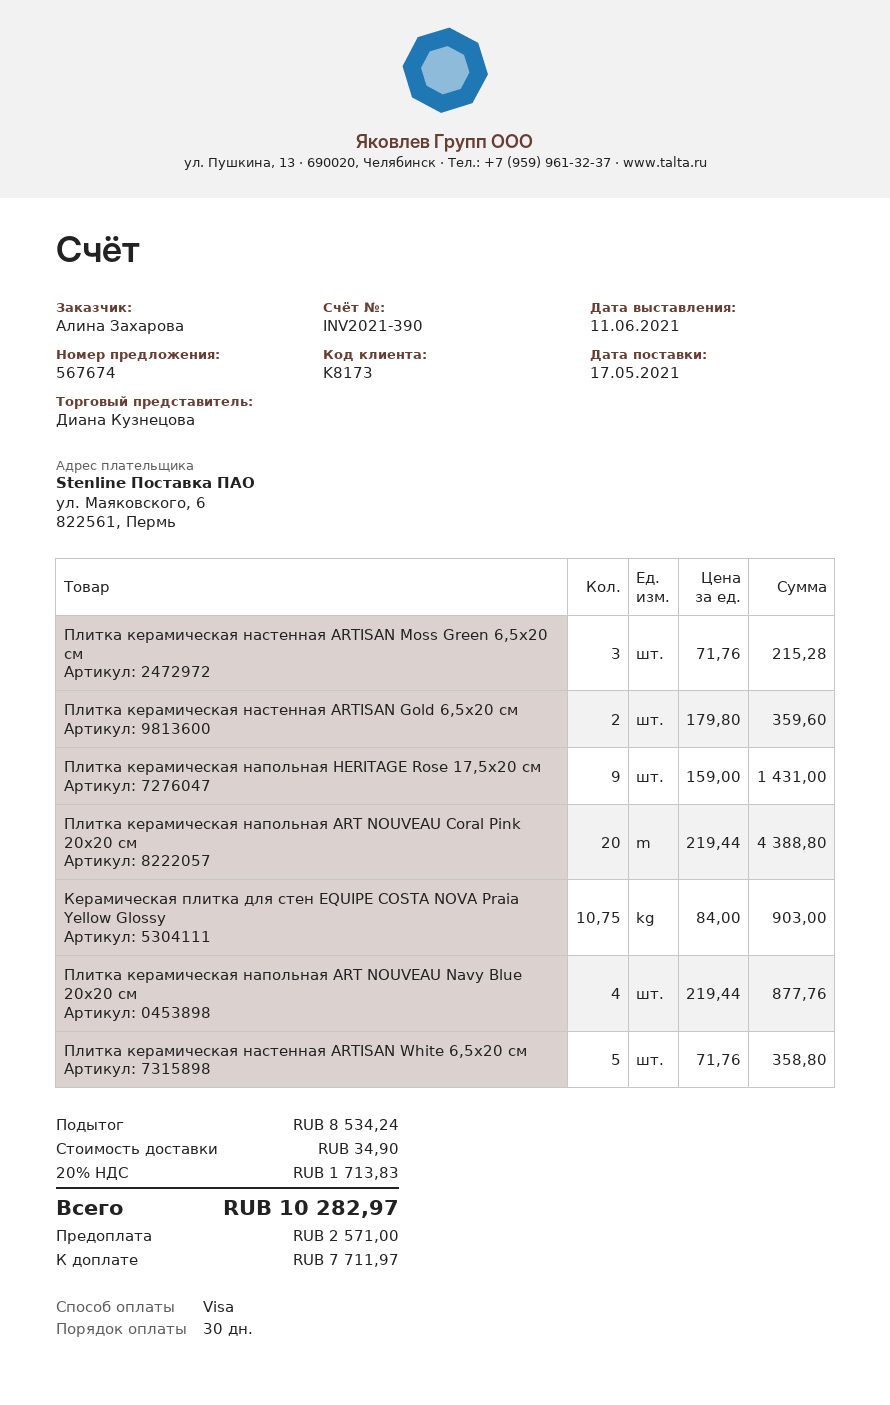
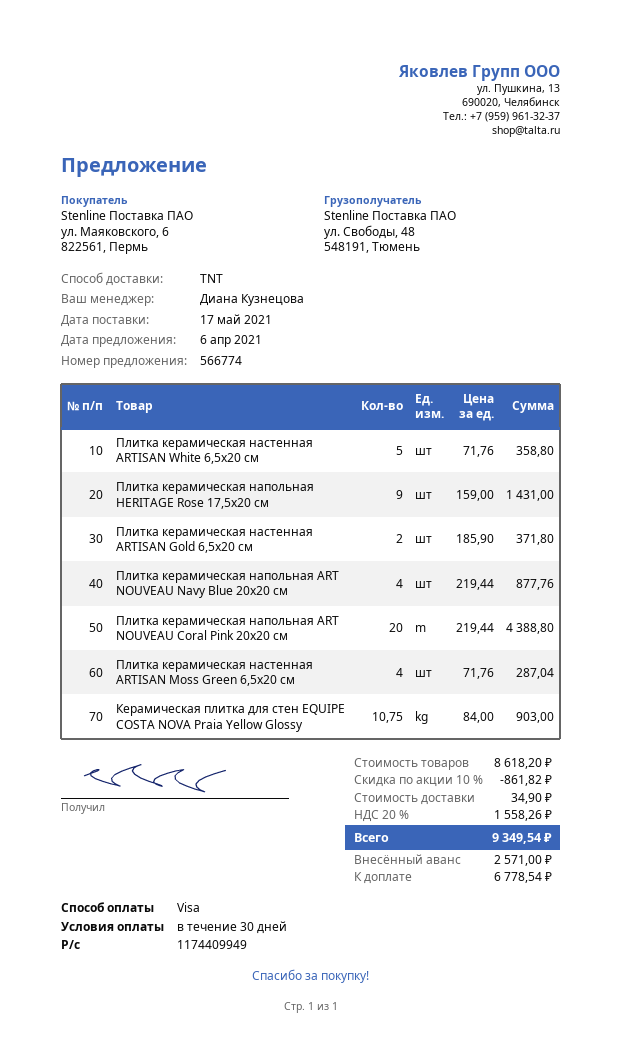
quote number: 567674 -> 566774
Плитка керамическая настенная ARTISAN Moss Green 6,5х20 см: 3 x 71.76 = 215.28 -> 4 x 71.76 = 287.04
Плитка керамическая настенная ARTISAN Gold 6,5х20 см: 2 x 179.80 = 359.60 -> 2 x 185.90 = 371.80
subtotal: 8534.24 -> 8618.20
discount: none -> 10% = 861.82
tax: 20% = 1713.83 -> 20% = 1558.26
total: 10282.97 -> 9349.54
balance: 7711.97 -> 6778.54

